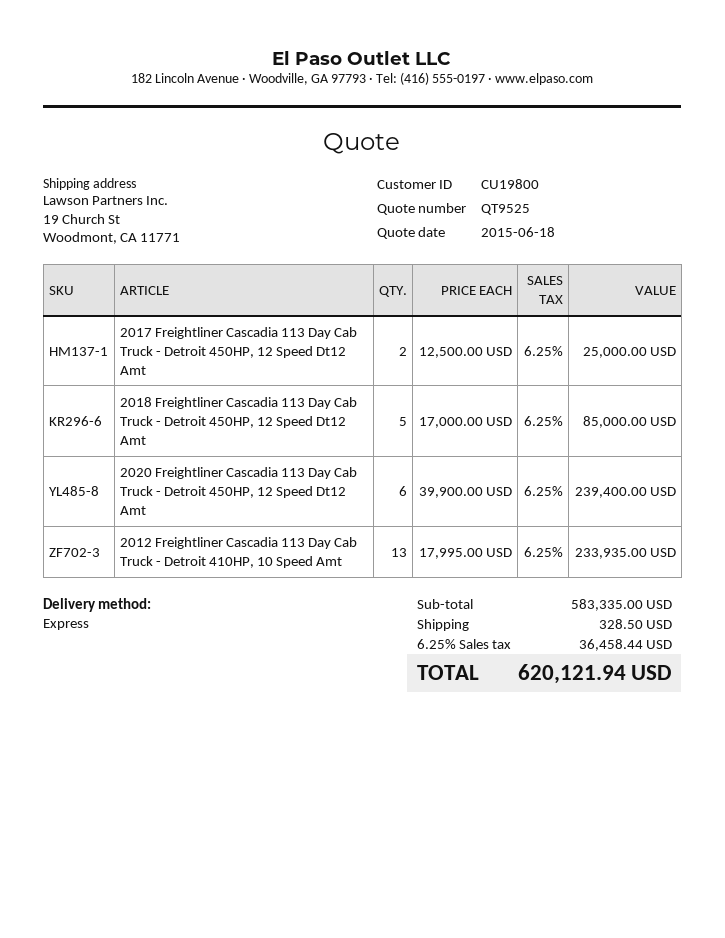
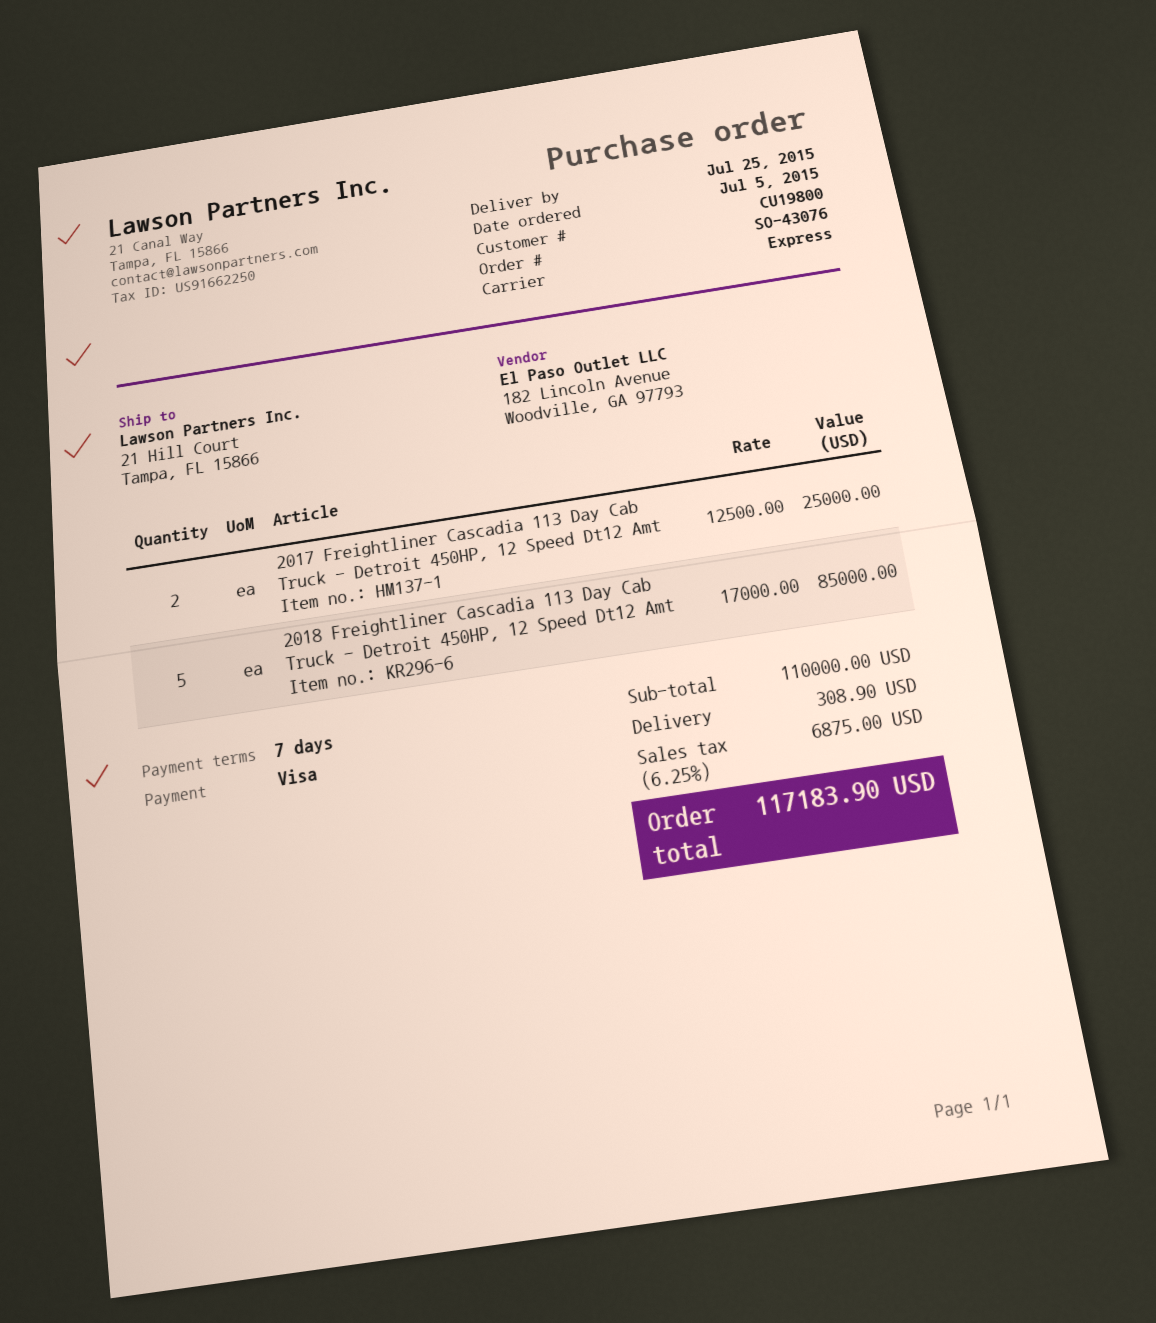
ship to: 19 Church St, Woodmont, CA 11771 -> 21 Hill Court, Tampa, FL 15866
2020 Freightliner Cascadia 113 Day Cab Truck - Detroit 450HP, 12 Speed Dt12 Amt: 6 x 39900.00 = 239400.00 -> none
2012 Freightliner Cascadia 113 Day Cab Truck - Detroit 410HP, 10 Speed Amt: 13 x 17995.00 = 233935.00 -> none
subtotal: 583335.00 -> 110000.00
shipping: 328.50 -> 308.90
tax: 6.25% = 36458.44 -> 6.25% = 6875.00
total: 620121.94 -> 117183.90

